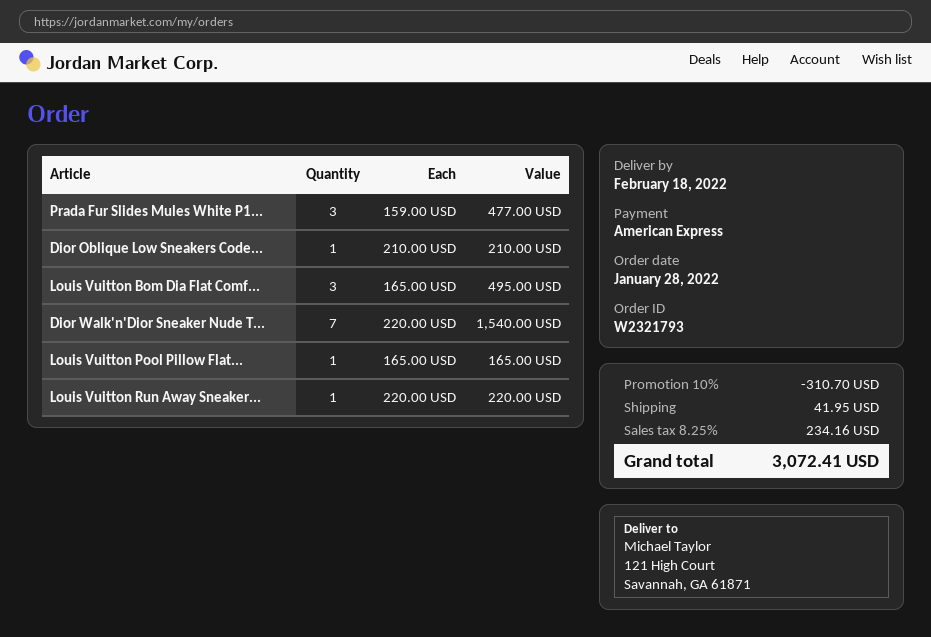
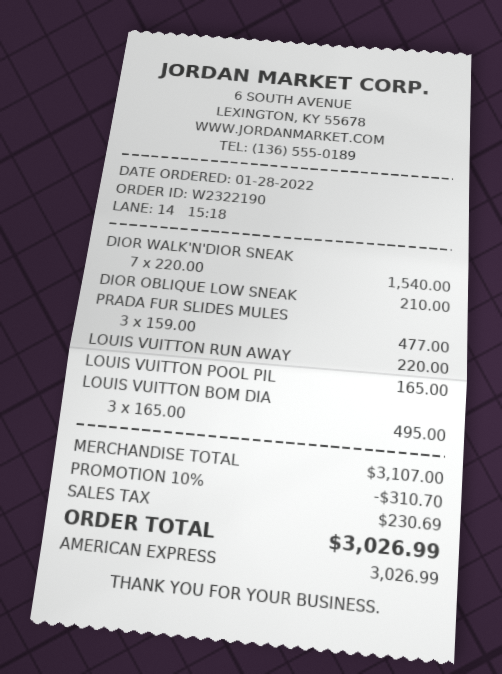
order number: W2321793 -> W2322190
shipping: 41.95 -> none
tax: 234.16 -> 230.69
total: 3072.41 -> 3026.99

